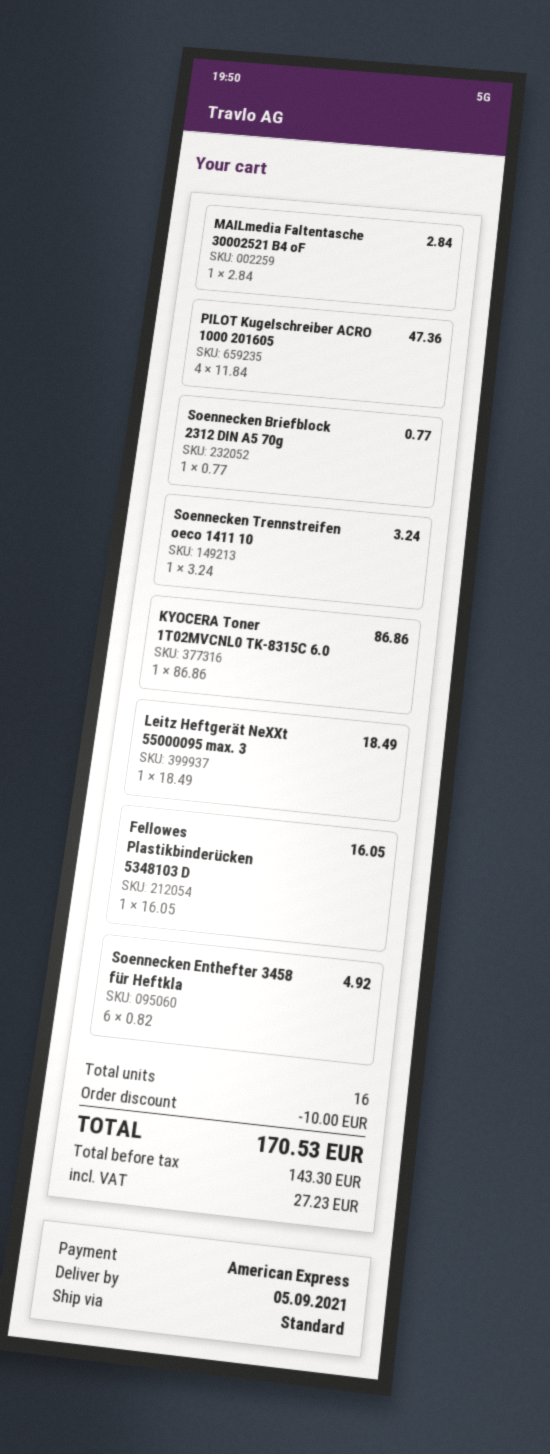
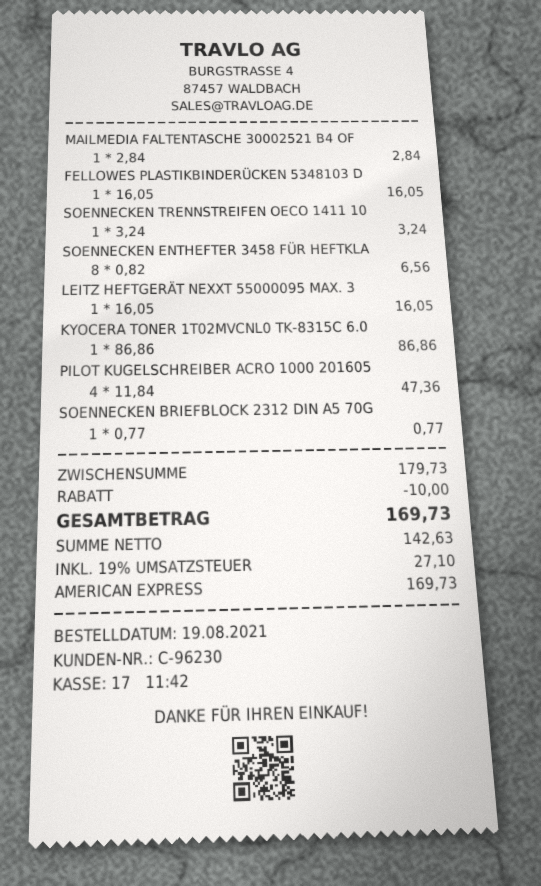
Leitz Heftgerät NeXXt 55000095 max. 3: 1 x 18.49 = 18.49 -> 1 x 16.05 = 16.05
Soennecken Enthefter 3458 für Heftkla: 6 x 0.82 = 4.92 -> 8 x 0.82 = 6.56
net: 143.30 -> 142.63
tax: 27.23 -> 27.10
total: 170.53 -> 169.73

